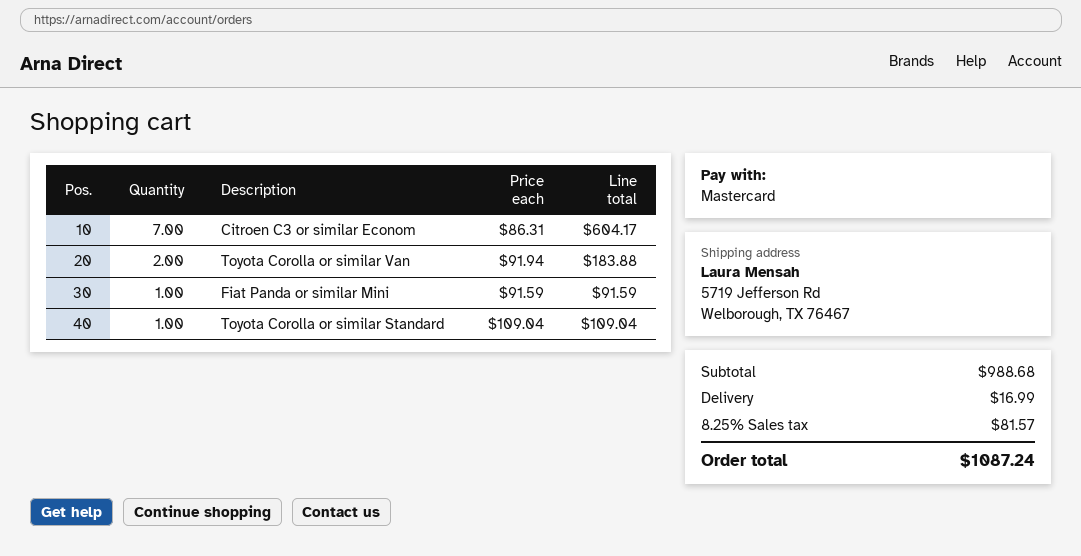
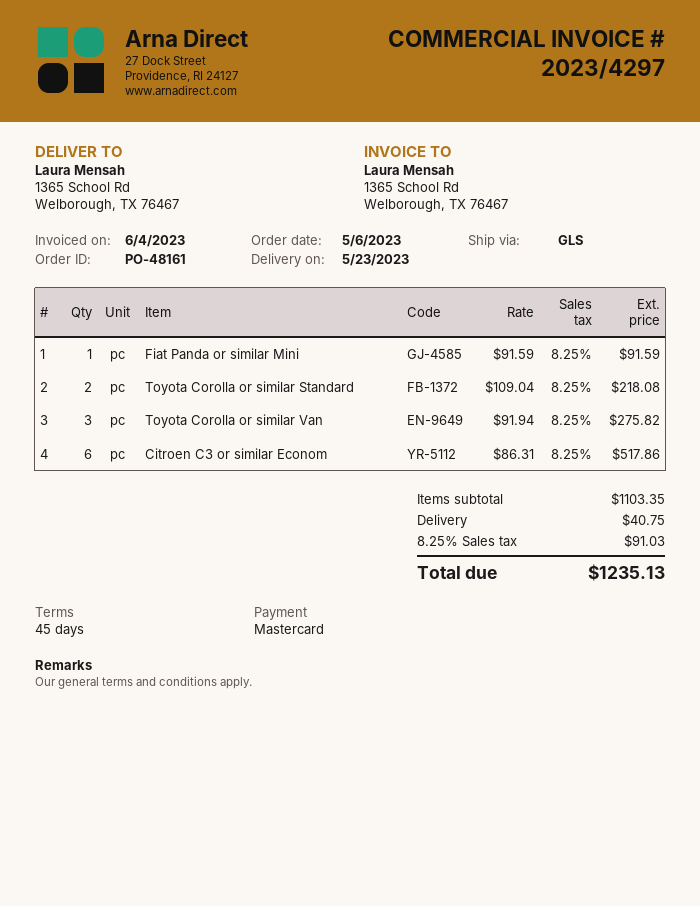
ship to: 5719 Jefferson Rd, Welborough, TX 76467 -> 1365 School Rd, Welborough, TX 76467
Citroen C3 or similar Econom: 7 x 86.31 = 604.17 -> 6 x 86.31 = 517.86
Toyota Corolla or similar Van: 2 x 91.94 = 183.88 -> 3 x 91.94 = 275.82
Toyota Corolla or similar Standard: 1 x 109.04 = 109.04 -> 2 x 109.04 = 218.08
subtotal: 988.68 -> 1103.35
shipping: 16.99 -> 40.75
tax: 8.25% = 81.57 -> 8.25% = 91.03
total: 1087.24 -> 1235.13

